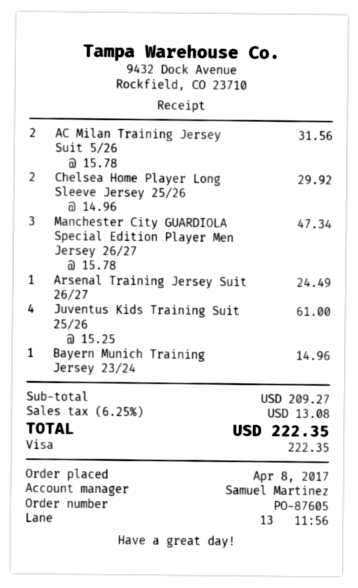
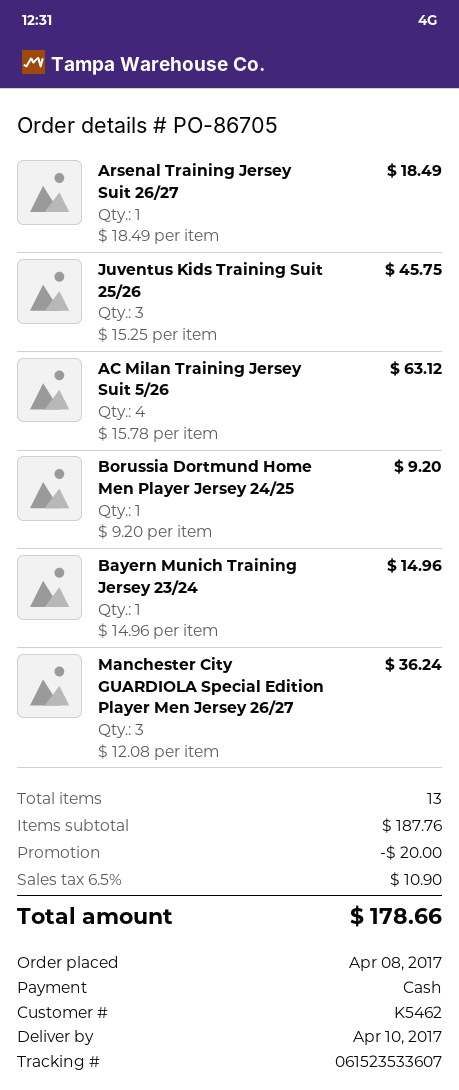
order number: PO-87605 -> PO-86705
payment method: Visa -> cash
AC Milan Training Jersey Suit 5/26: 2 x 15.78 = 31.56 -> 4 x 15.78 = 63.12
Chelsea Home Player Long Sleeve Jersey 25/26: 2 x 14.96 = 29.92 -> none
Manchester City GUARDIOLA Special Edition Player Men Jersey 26/27: 3 x 15.78 = 47.34 -> 3 x 12.08 = 36.24
Arsenal Training Jersey Suit 26/27: 1 x 24.49 = 24.49 -> 1 x 18.49 = 18.49
Juventus Kids Training Suit 25/26: 4 x 15.25 = 61.00 -> 3 x 15.25 = 45.75
Borussia Dortmund Home Men Player Jersey 24/25: none -> 1 x 9.20 = 9.20
subtotal: 209.27 -> 187.76
discount: none -> 20.00
tax: 6.25% = 13.08 -> 6.5% = 10.90
total: 222.35 -> 178.66

